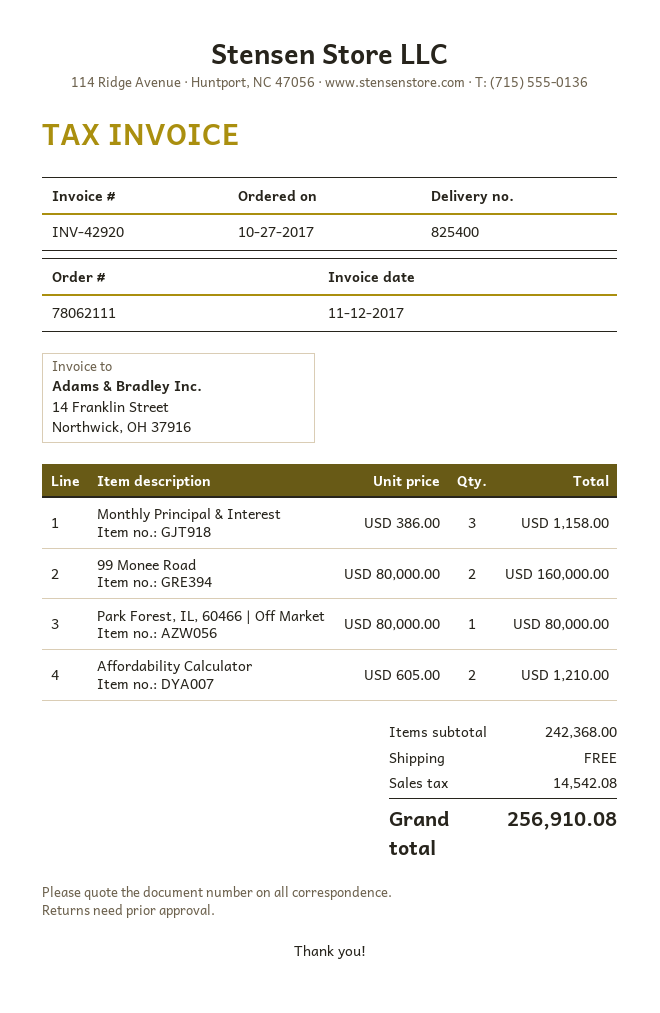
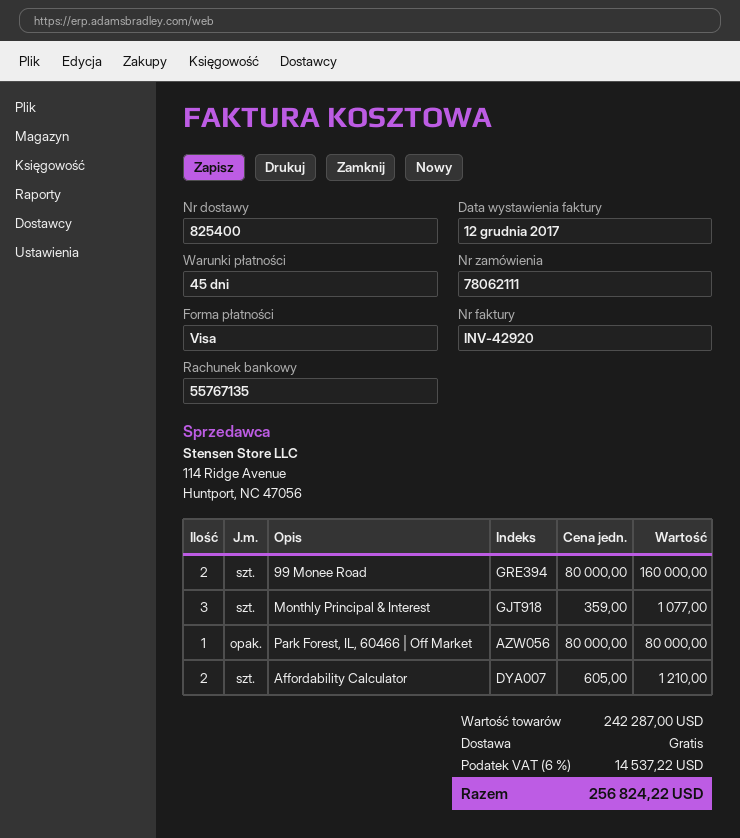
invoice date: 2017-11-12 -> 2017-12-12
Monthly Principal & Interest: 3 x 386.00 = 1158.00 -> 3 x 359.00 = 1077.00
subtotal: 242368.00 -> 242287.00
tax: 14542.08 -> 14537.22
total: 256910.08 -> 256824.22

